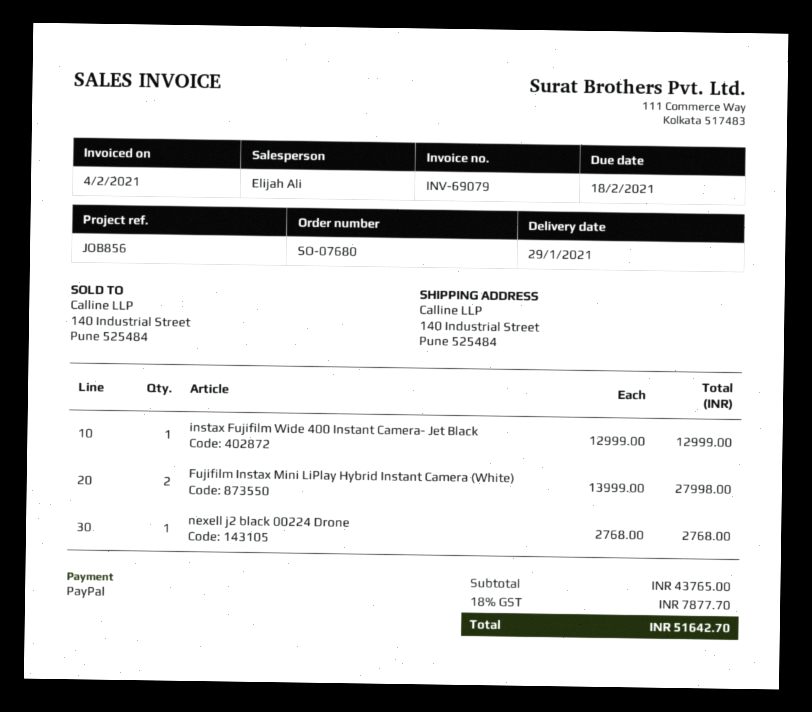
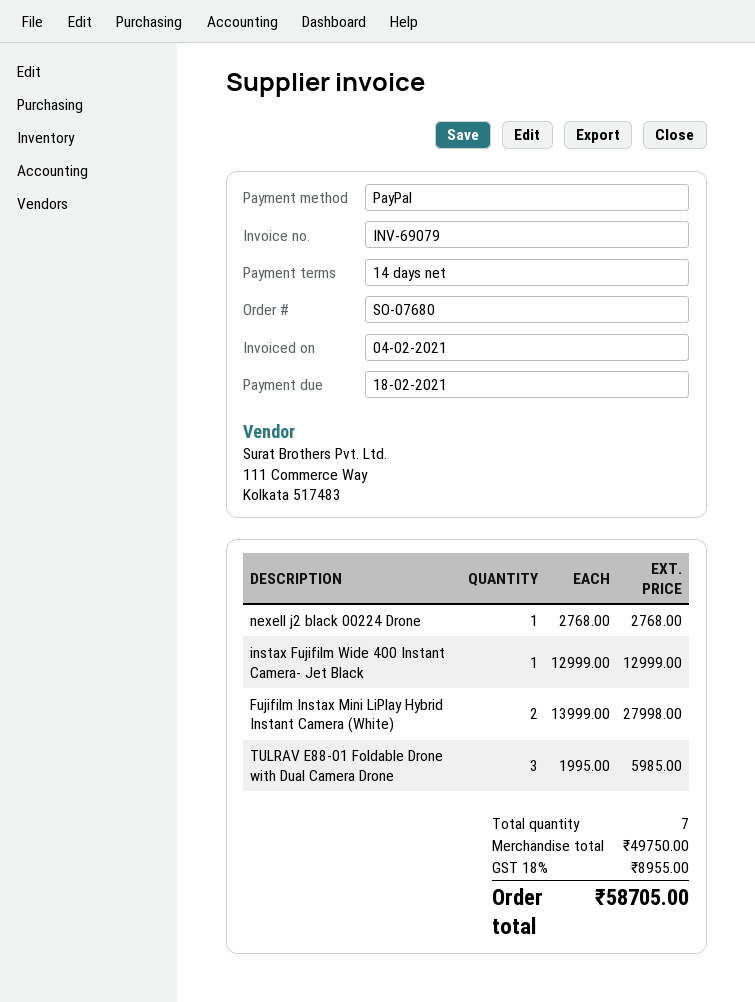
TULRAV E88-01 Foldable Drone with Dual Camera Drone: none -> 3 x 1995.00 = 5985.00
subtotal: 43765.00 -> 49750.00
tax: 18% = 7877.70 -> 18% = 8955.00
total: 51642.70 -> 58705.00

